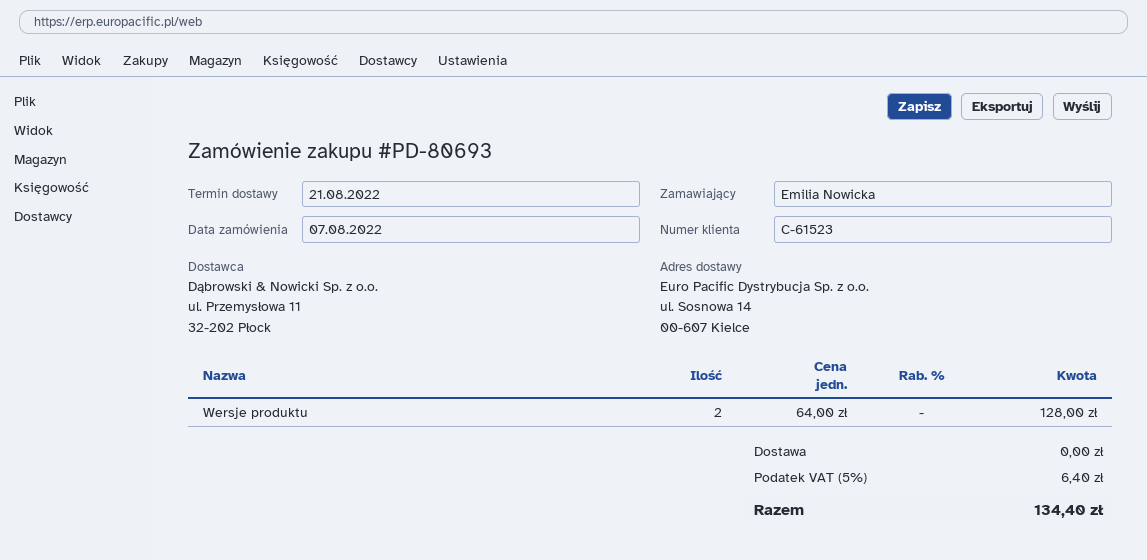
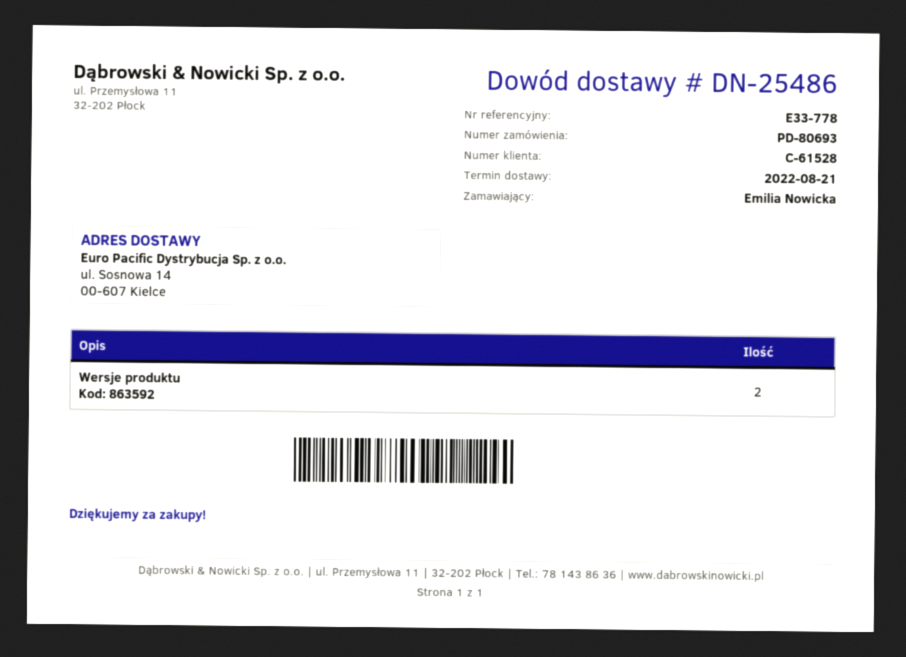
customer number: C-61523 -> C-61528

